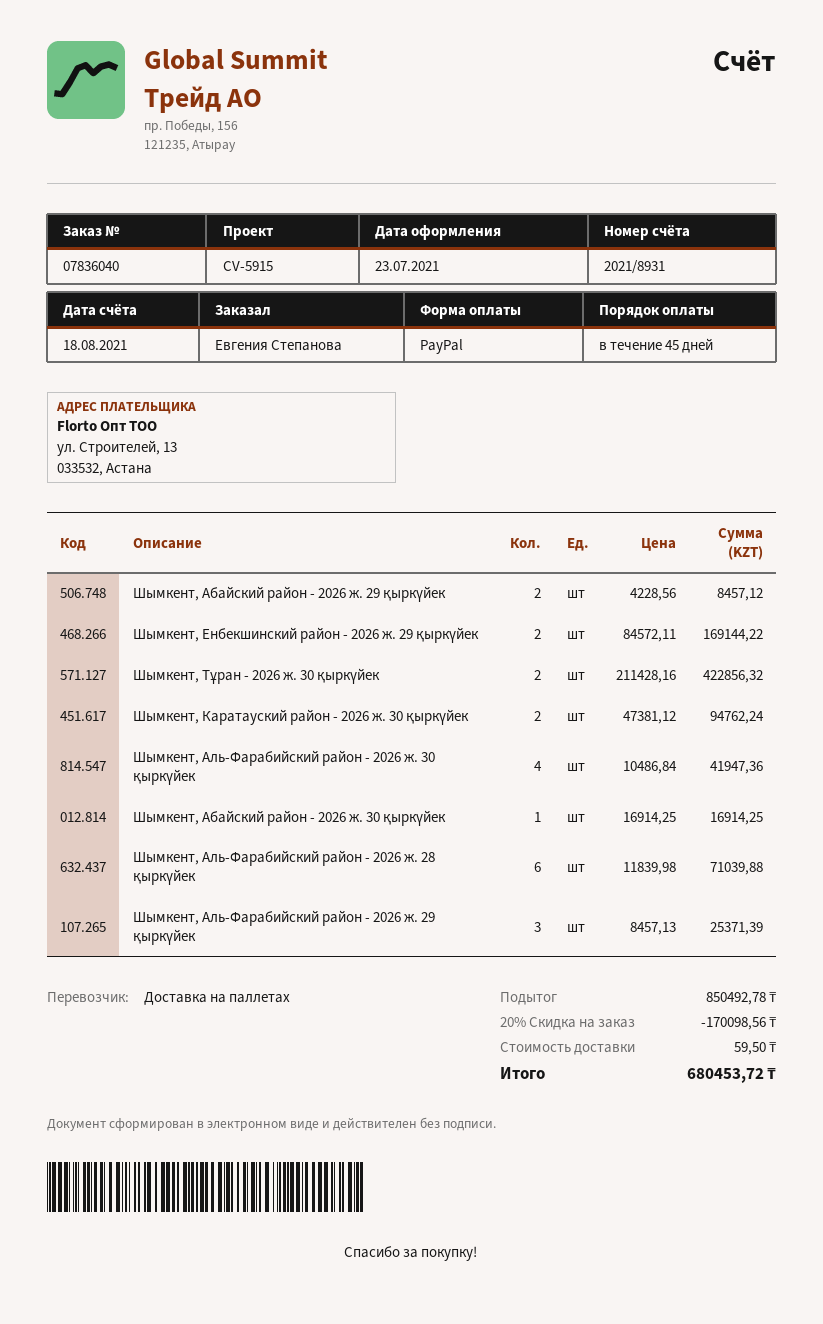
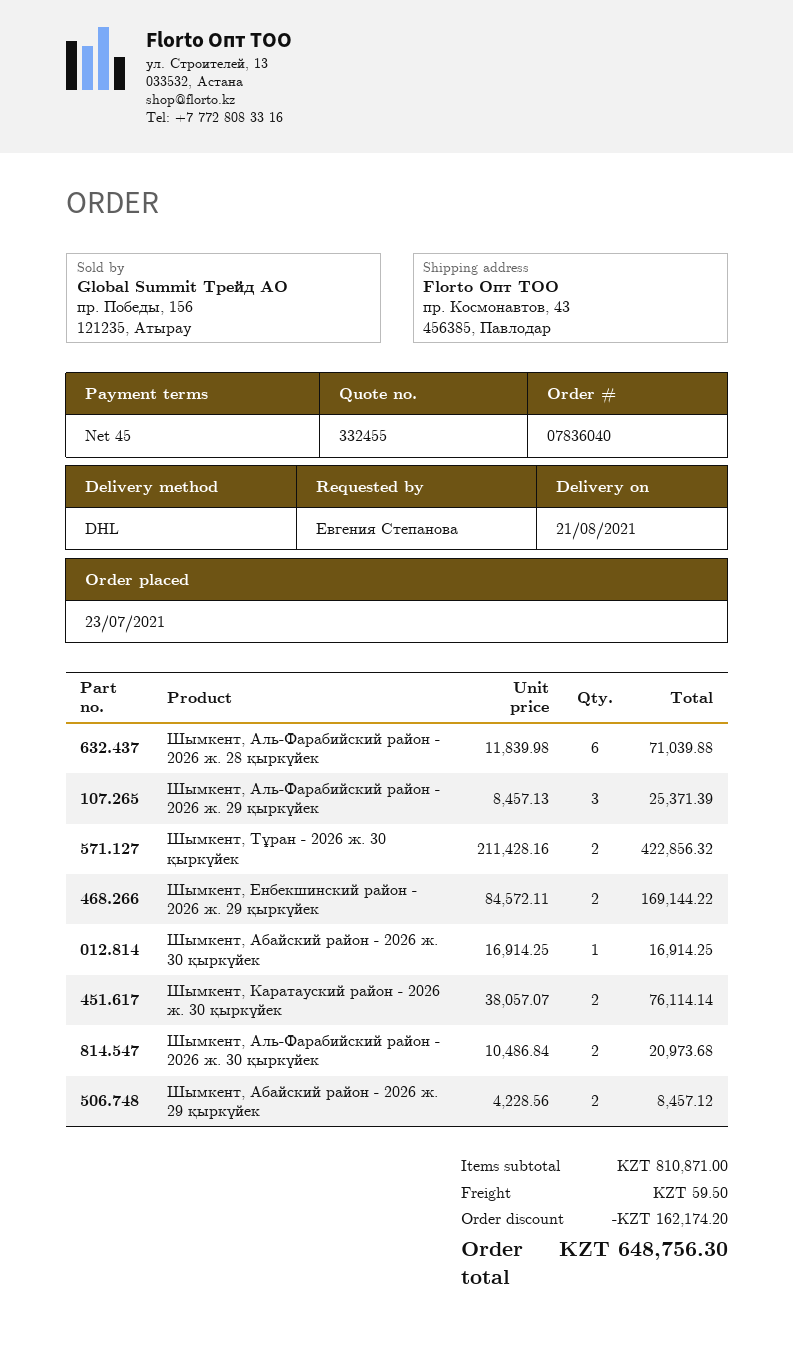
shipping method: pallet freight -> DHL
Шымкент, Каратауский район - 2026 ж. 30 қыркүйек: 2 x 47381.12 = 94762.24 -> 2 x 38057.07 = 76114.14
Шымкент, Аль-Фарабийский район - 2026 ж. 30 қыркүйек: 4 x 10486.84 = 41947.36 -> 2 x 10486.84 = 20973.68
subtotal: 850492.78 -> 810871.00
discount: 170098.56 -> 162174.20
total: 680453.72 -> 648756.30

